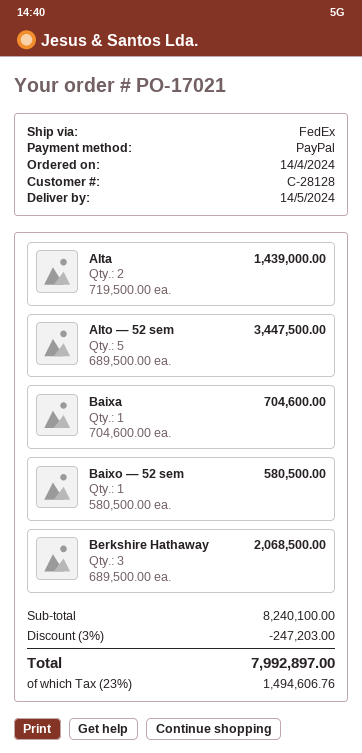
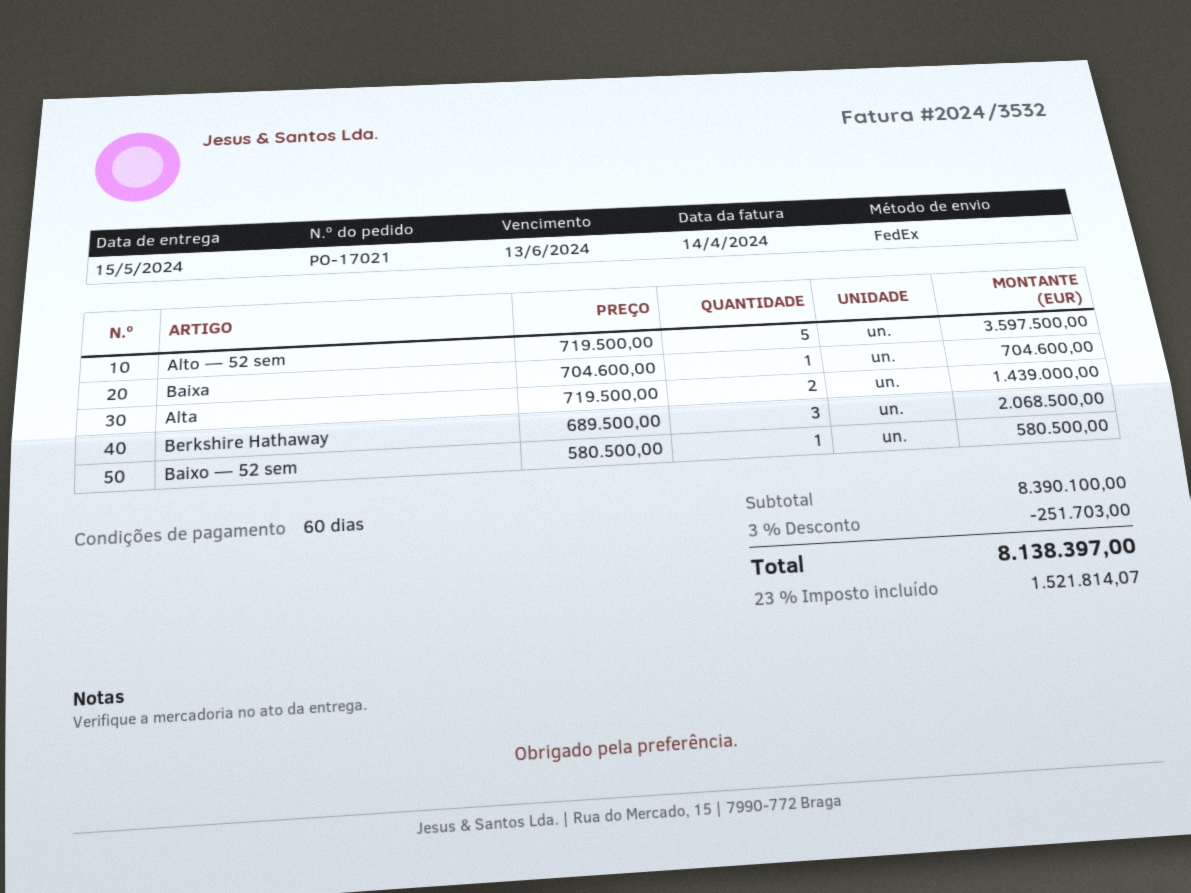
delivery date: 2024-05-14 -> 2024-05-15
Alto — 52 sem: 5 x 689500.00 = 3447500.00 -> 5 x 719500.00 = 3597500.00
subtotal: 8240100.00 -> 8390100.00
discount: 3% = 247203.00 -> 3% = 251703.00
tax: 23% = 1494606.76 -> 23% = 1521814.07
total: 7992897.00 -> 8138397.00

